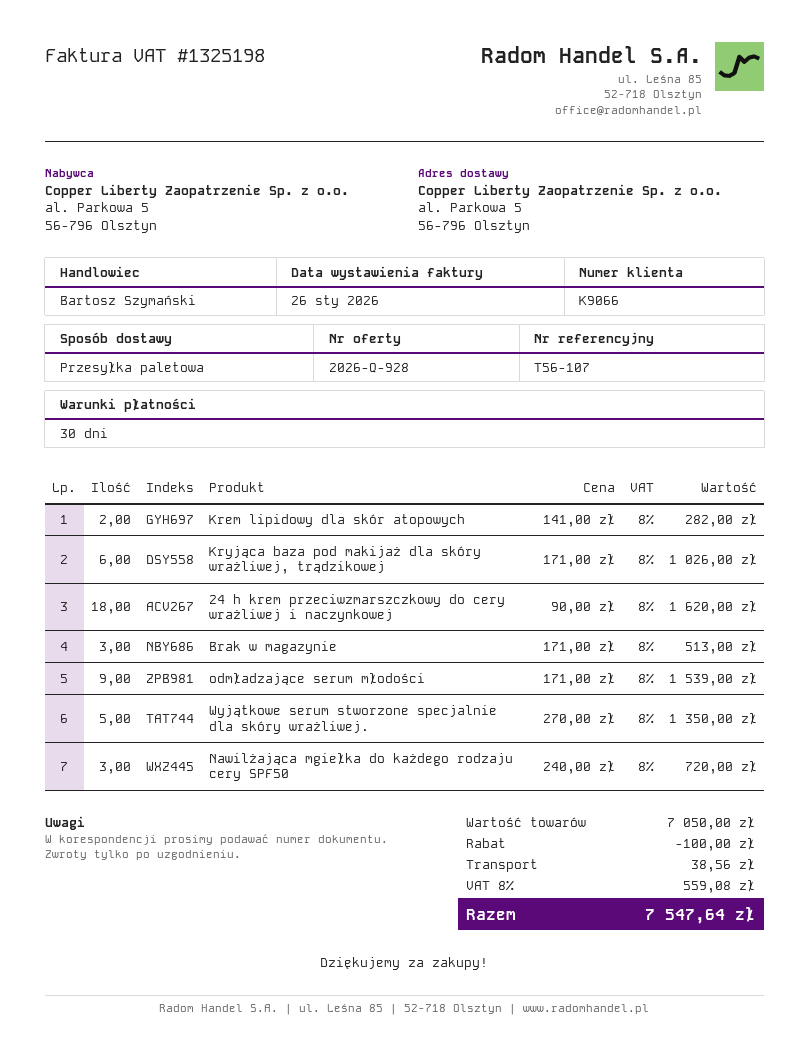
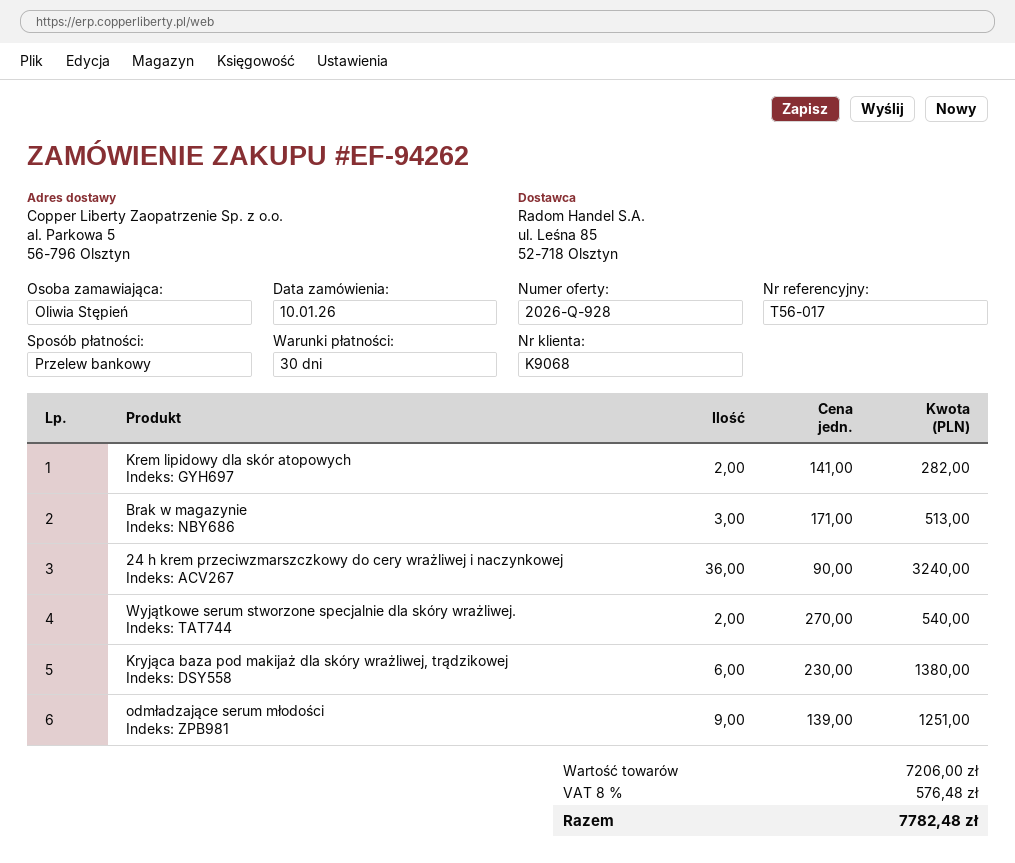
customer number: K9066 -> K9068
reference: T56-107 -> T56-017
Kryjąca baza pod makijaż dla skóry wrażliwej, trądzikowej: 6 x 171.00 = 1026.00 -> 6 x 230.00 = 1380.00
24 h krem przeciwzmarszczkowy do cery wrażliwej i naczynkowej: 18 x 90.00 = 1620.00 -> 36 x 90.00 = 3240.00
odmładzające serum młodości: 9 x 171.00 = 1539.00 -> 9 x 139.00 = 1251.00
Wyjątkowe serum stworzone specjalnie dla skóry wrażliwej.: 5 x 270.00 = 1350.00 -> 2 x 270.00 = 540.00
Nawilżająca mgiełka do każdego rodzaju cery SPF50: 3 x 240.00 = 720.00 -> none
subtotal: 7050.00 -> 7206.00
discount: 100.00 -> none
shipping: 38.56 -> none
tax: 8% = 559.08 -> 8% = 576.48
total: 7547.64 -> 7782.48

